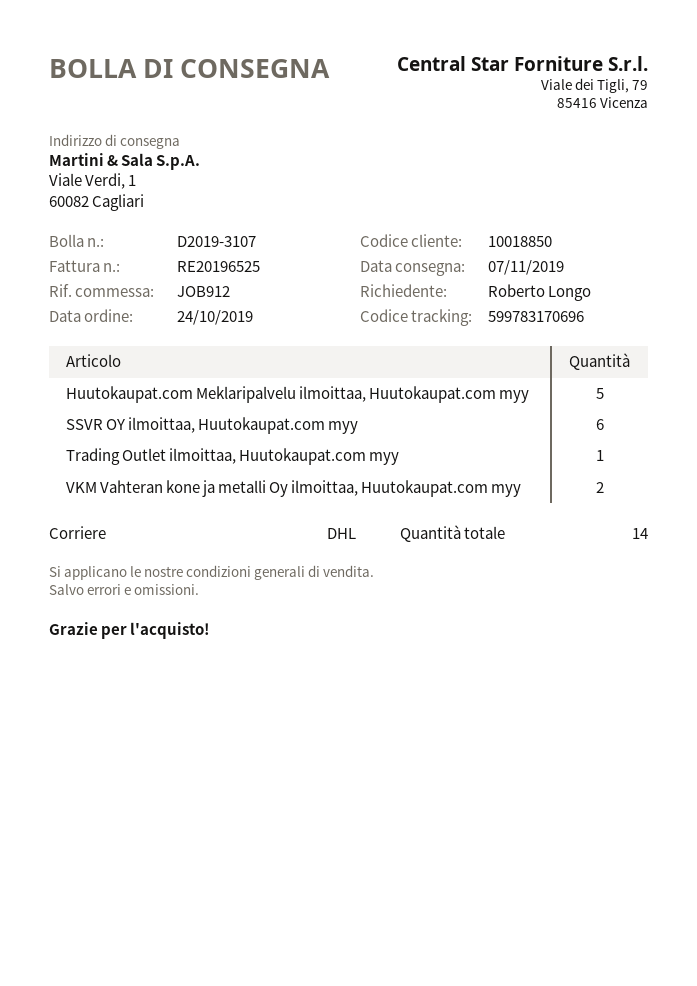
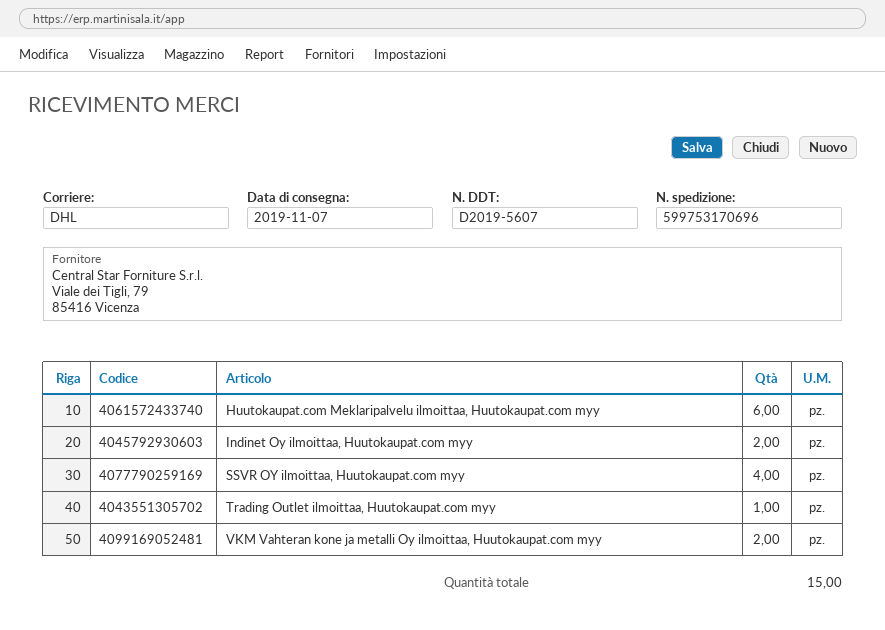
delivery note number: D2019-3107 -> D2019-5607
tracking number: 599783170696 -> 599753170696
Huutokaupat.com Meklaripalvelu ilmoittaa, Huutokaupat.com myy: 5 -> 6
SSVR OY ilmoittaa, Huutokaupat.com myy: 6 -> 4
Indinet Oy ilmoittaa, Huutokaupat.com myy: none -> 2
total quantity: 14 -> 15

